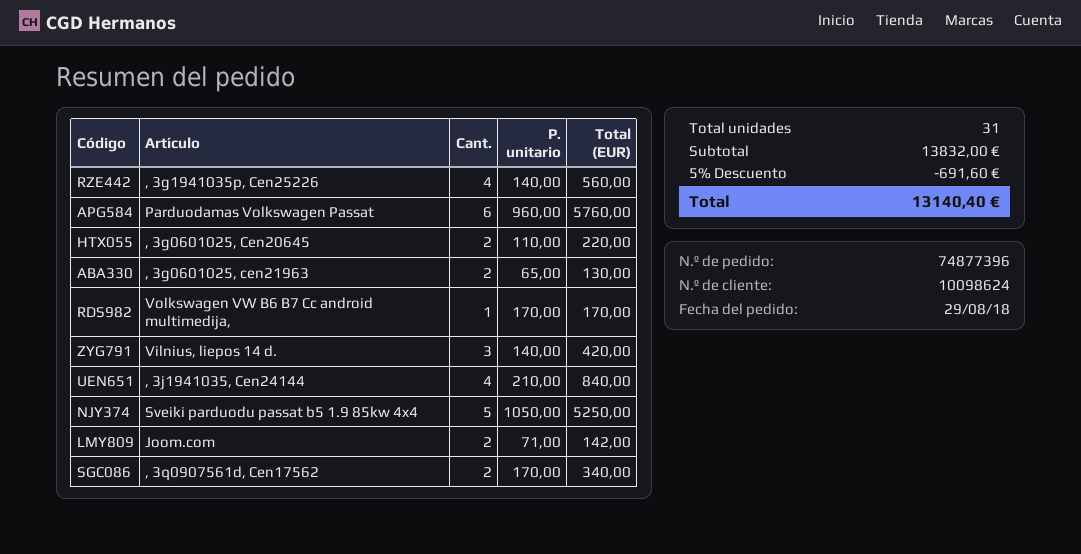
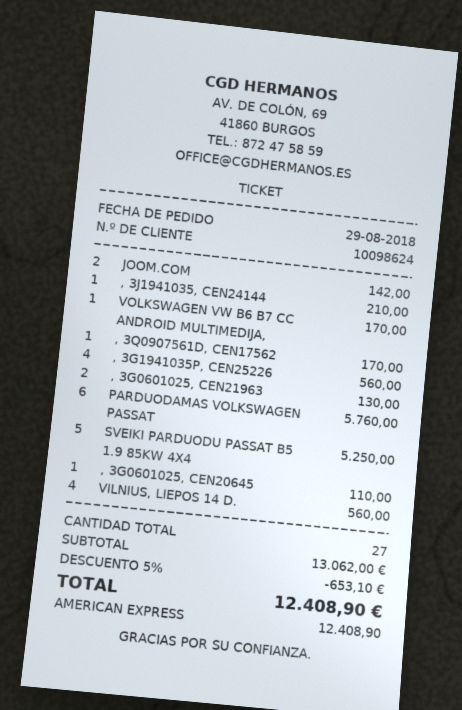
, 3g0601025, Cen20645: 2 for 220.00 -> 1 for 110.00
Vilnius, liepos 14 d.: 3 for 420.00 -> 4 for 560.00
, 3j1941035, Cen24144: 4 for 840.00 -> 1 for 210.00
, 3q0907561d, Cen17562: 2 for 340.00 -> 1 for 170.00
total quantity: 31 -> 27
subtotal: 13832.00 -> 13062.00
discount: 5% = 691.60 -> 5% = 653.10
total: 13140.40 -> 12408.90

